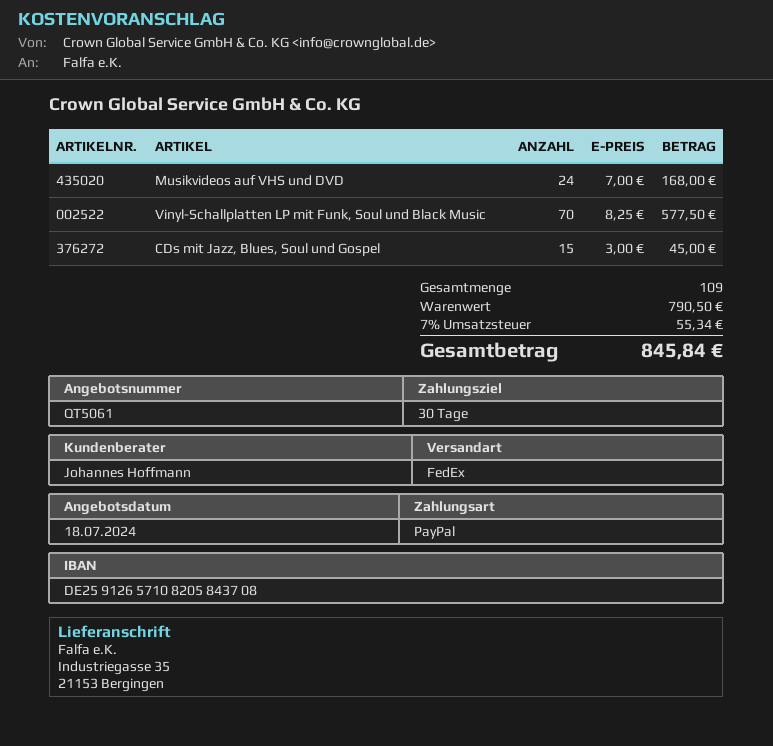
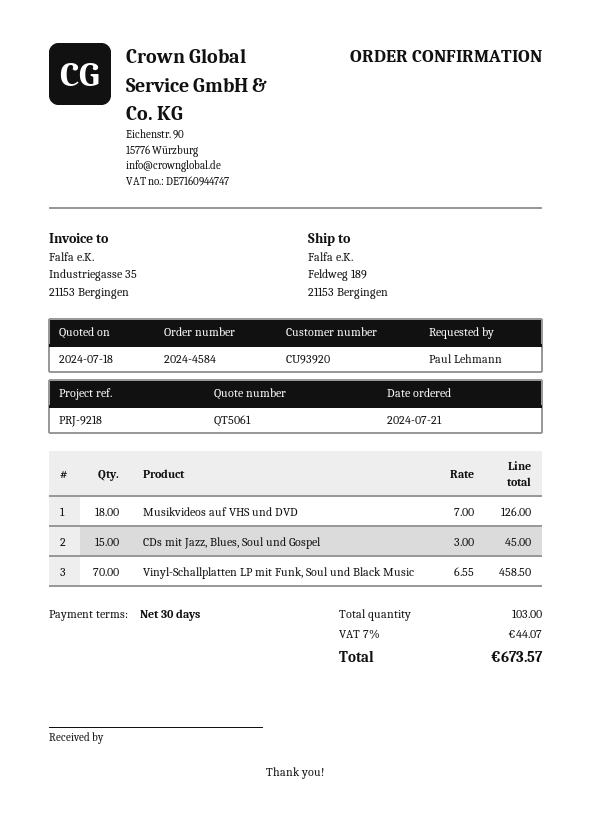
ship to: Industriegasse 35, 21153 Bergingen -> Feldweg 189, 21153 Bergingen
Musikvideos auf VHS und DVD: 24 x 7.00 = 168.00 -> 18 x 7.00 = 126.00
Vinyl-Schallplatten LP mit Funk, Soul und Black Music: 70 x 8.25 = 577.50 -> 70 x 6.55 = 458.50
total quantity: 109 -> 103
tax: 7% = 55.34 -> 7% = 44.07
total: 845.84 -> 673.57

